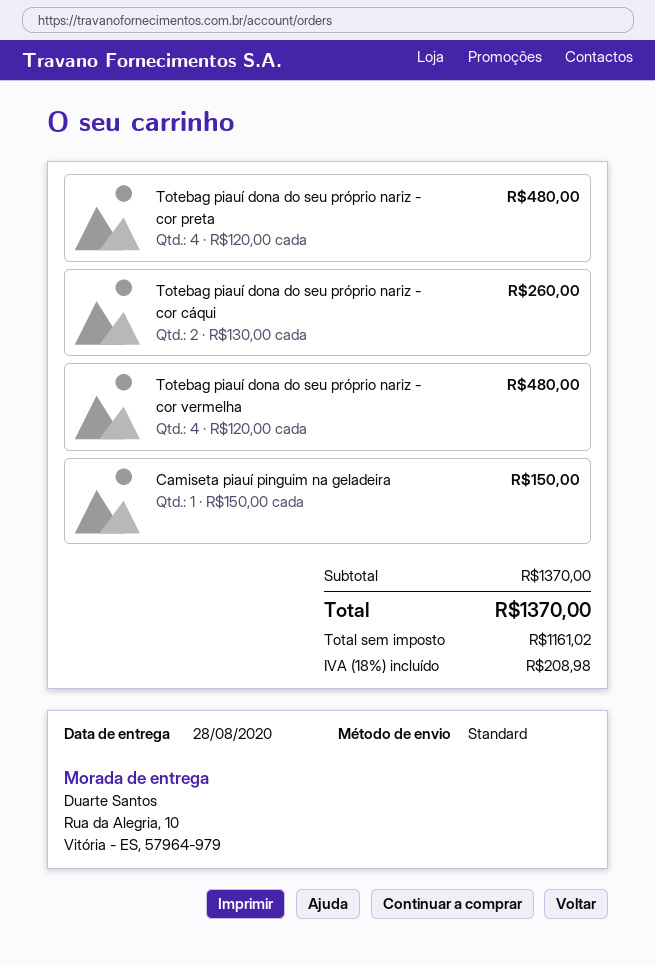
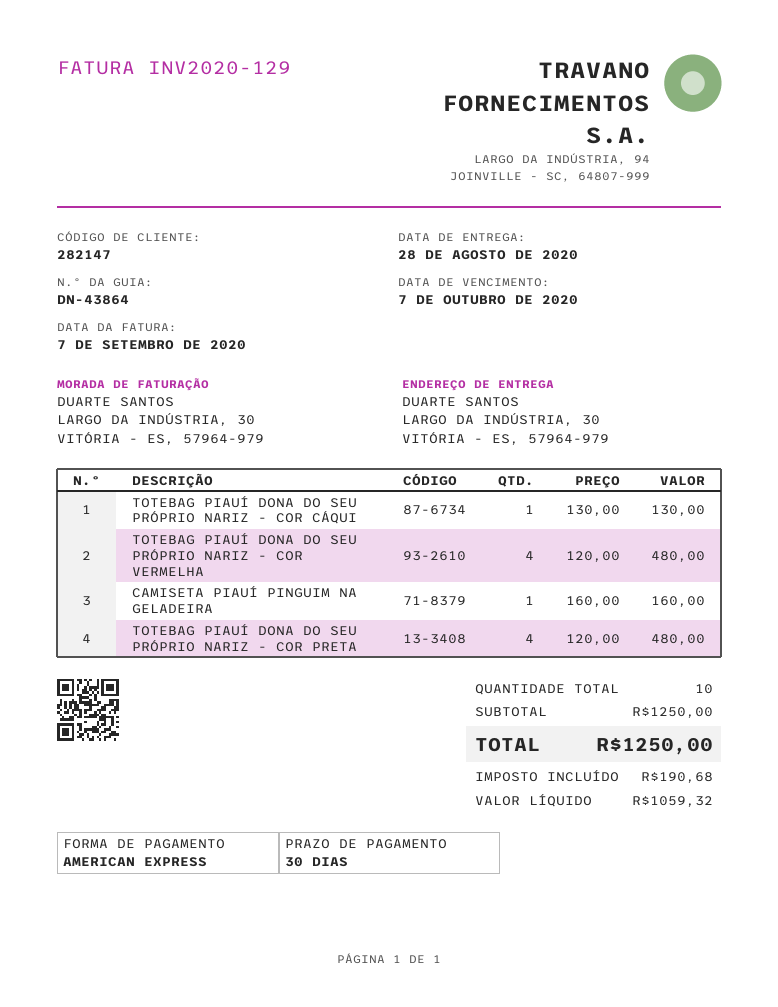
ship to: Rua da Alegria, 10, Vitória - ES, 57964-979 -> LARGO DA INDÚSTRIA, 30, VITÓRIA - ES, 57964-979
Totebag piauí dona do seu próprio nariz - cor cáqui: 2 x 130.00 = 260.00 -> 1 x 130.00 = 130.00
Camiseta piauí pinguim na geladeira: 1 x 150.00 = 150.00 -> 1 x 160.00 = 160.00
subtotal: 1370.00 -> 1250.00
net: 1161.02 -> 1059.32
tax: 208.98 -> 190.68
total: 1370.00 -> 1250.00

